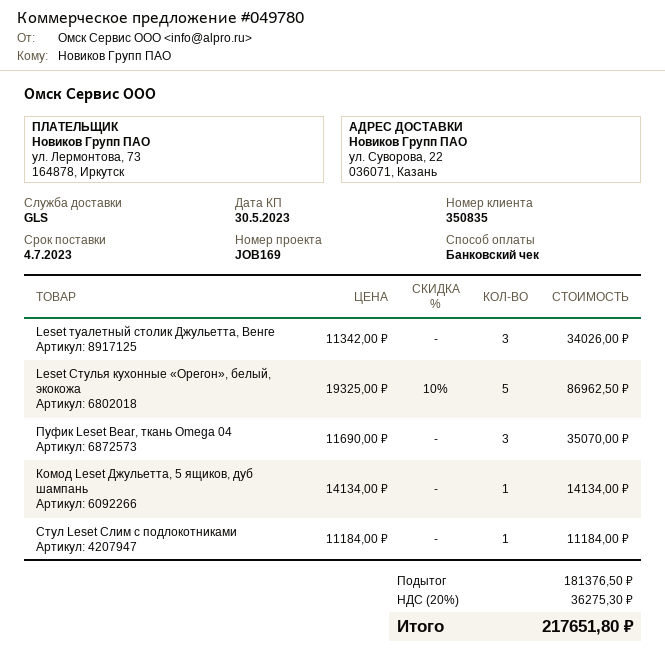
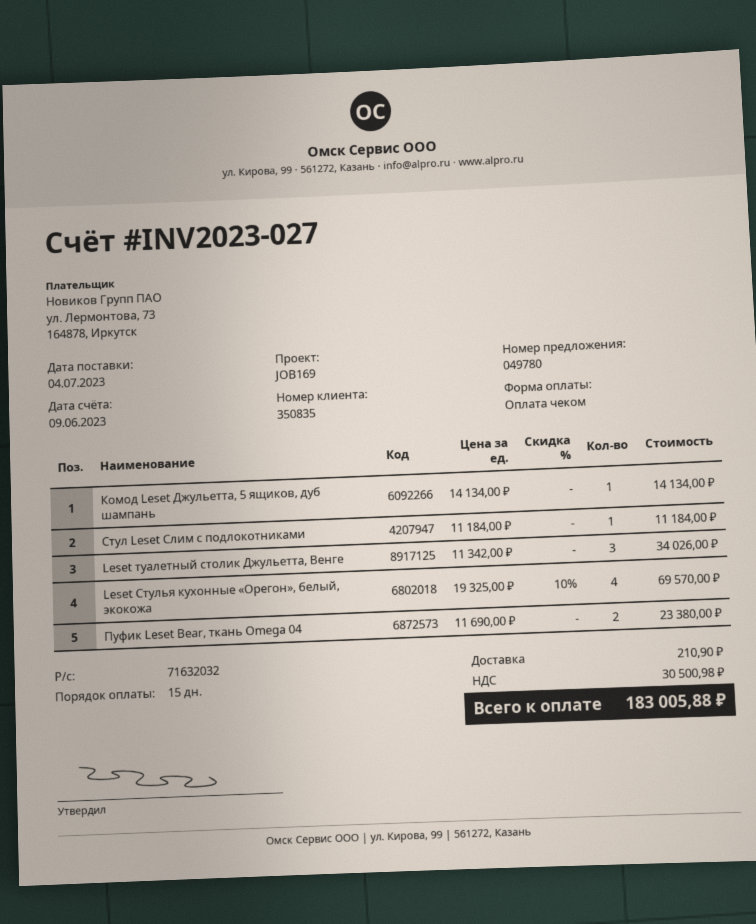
Leset Стулья кухонные «Орегон», белый, экокожа: 5 x 19325.00 - 10% = 86962.50 -> 4 x 19325.00 - 10% = 69570.00
Пуфик Leset Bear, ткань Omega 04: 3 x 11690.00 = 35070.00 -> 2 x 11690.00 = 23380.00
shipping: none -> 210.90
tax: 36275.30 -> 30500.98
total: 217651.80 -> 183005.88

